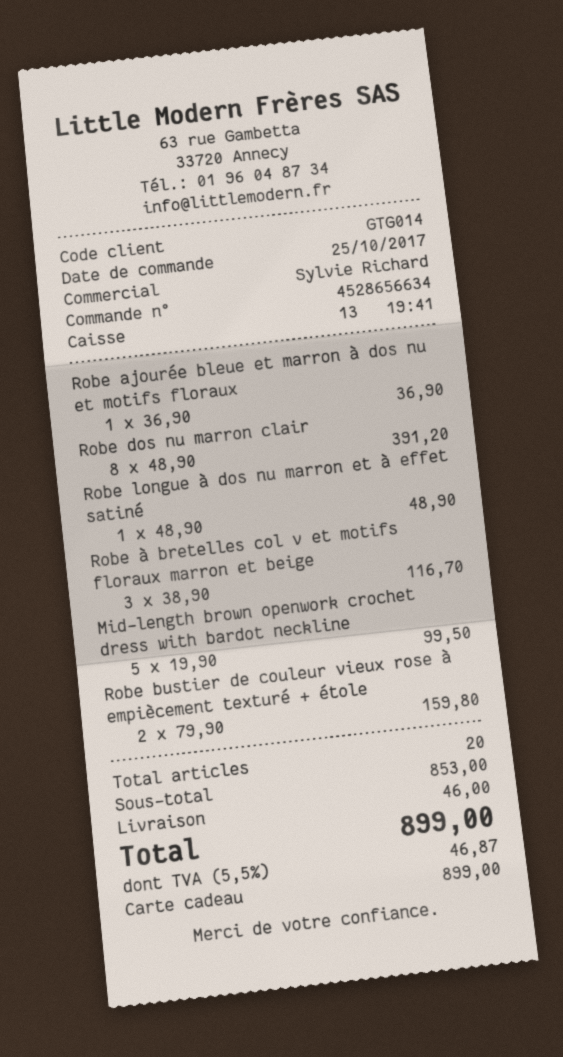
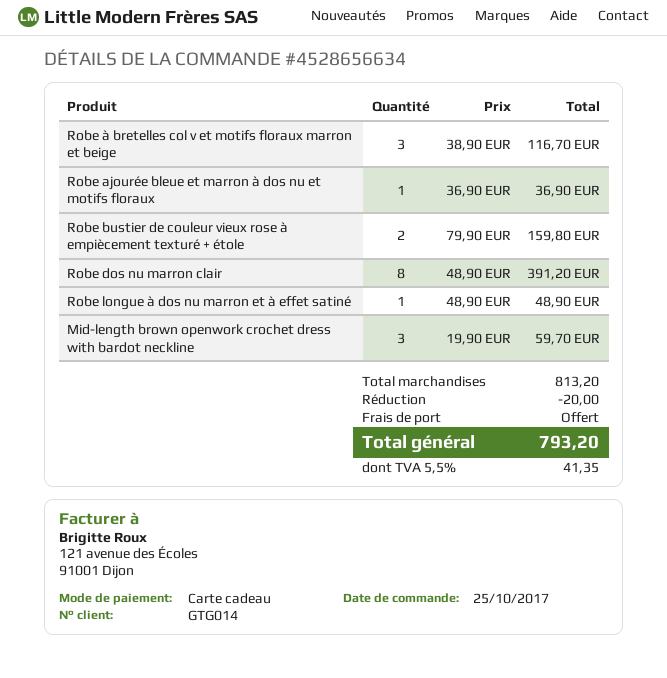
Mid-length brown openwork crochet dress with bardot neckline: 5 x 19.90 = 99.50 -> 3 x 19.90 = 59.70
subtotal: 853.00 -> 813.20
discount: none -> 20.00
shipping: 46.00 -> 0.00
tax: 5.5% = 46.87 -> 5.5% = 41.35
total: 899.00 -> 793.20

